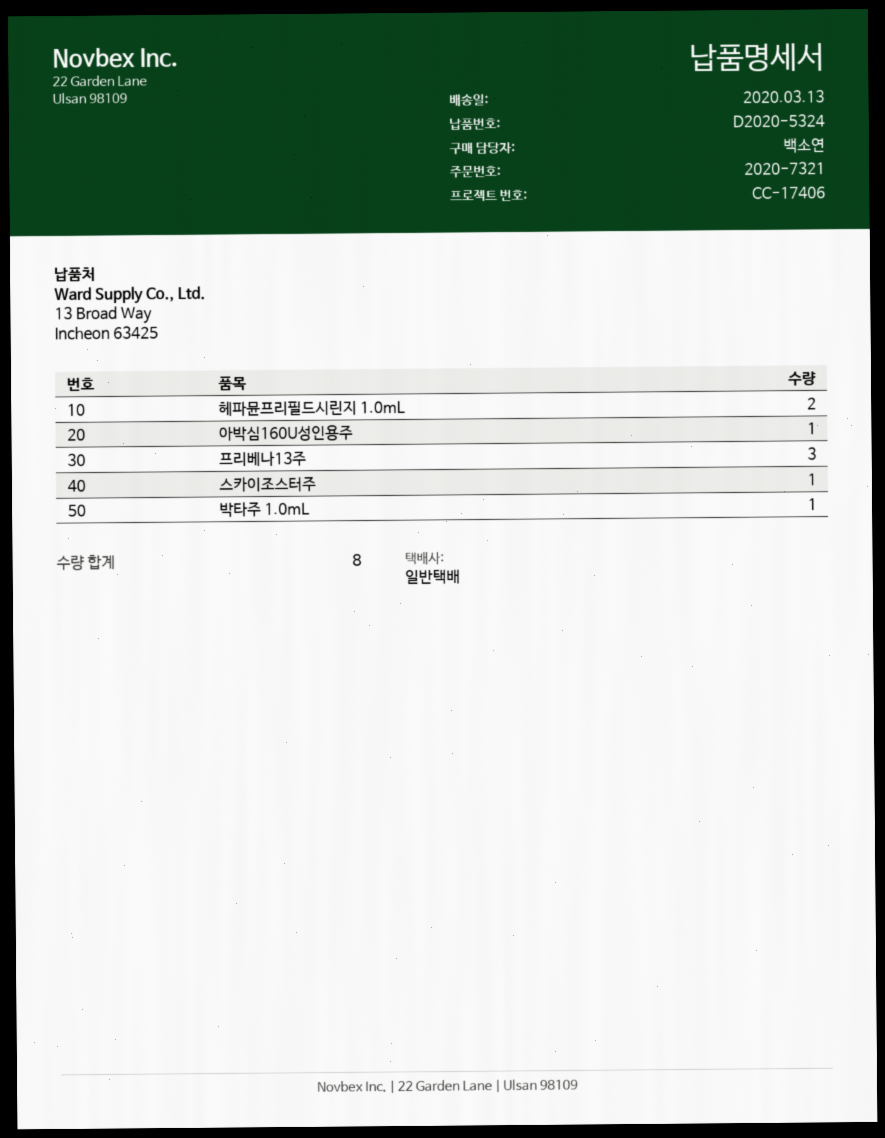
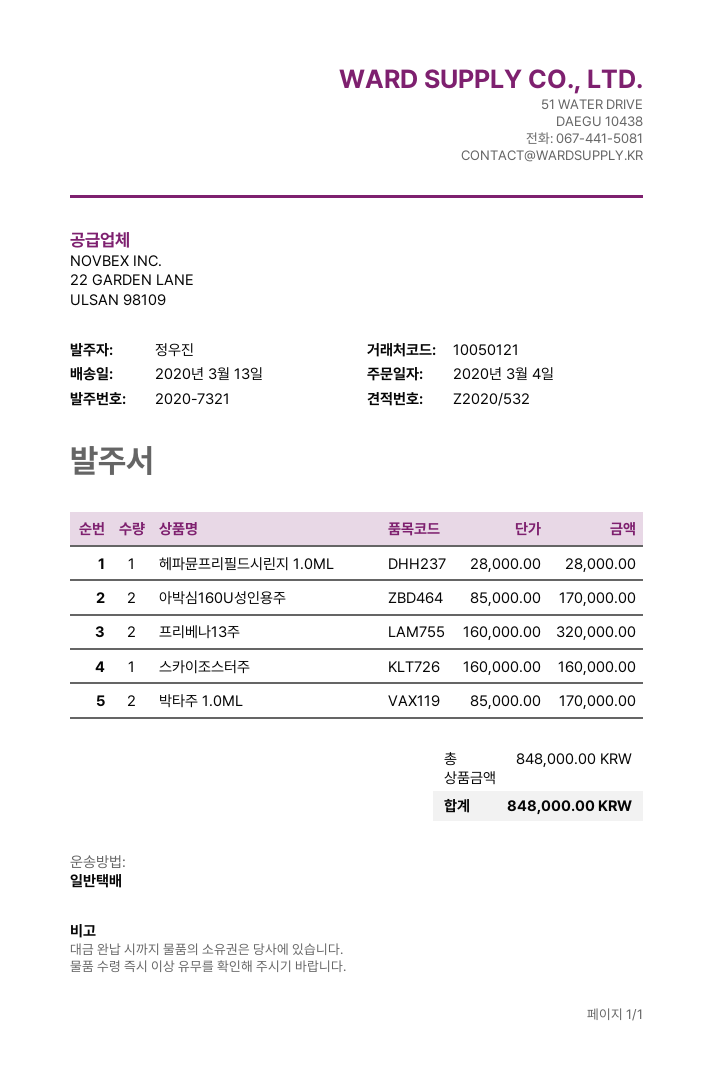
ordered by: 백소연 -> 정우진
헤파뮨프리필드시린지 1.0mL: 2 -> 1
아박심160U성인용주: 1 -> 2
프리베나13주: 3 -> 2
박타주 1.0mL: 1 -> 2

